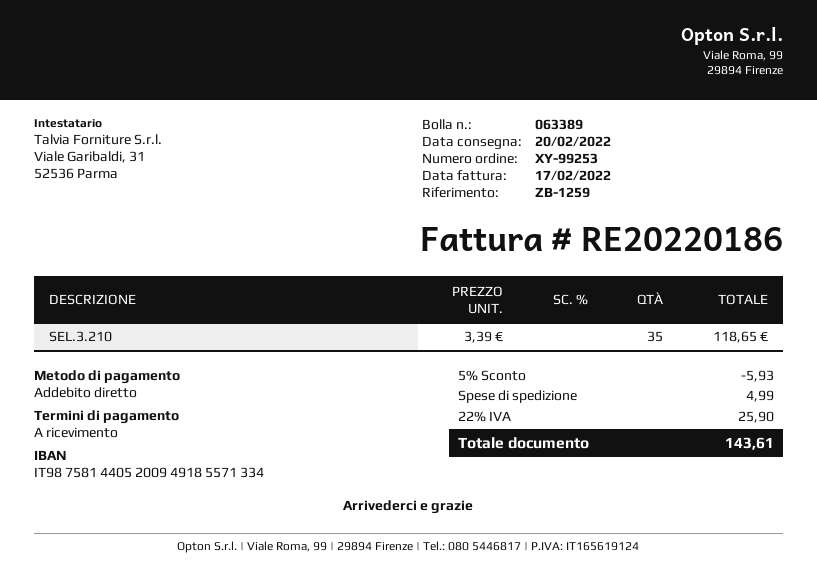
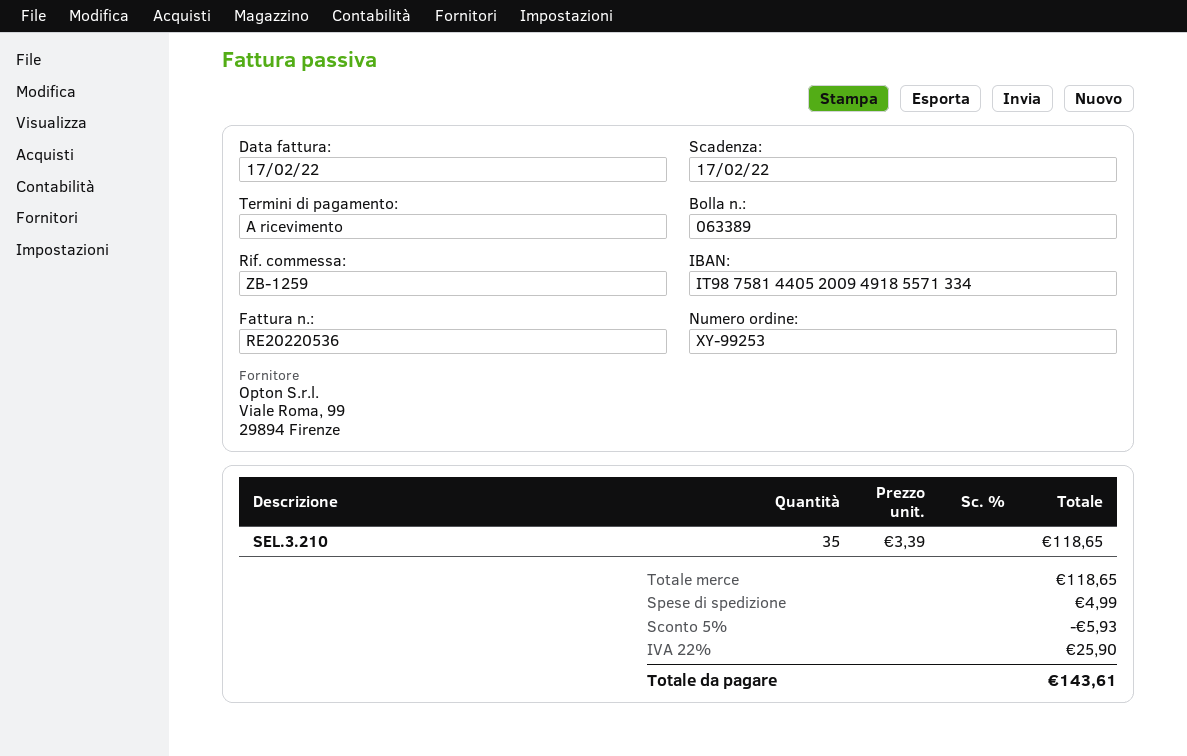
invoice number: RE20220186 -> RE20220536

